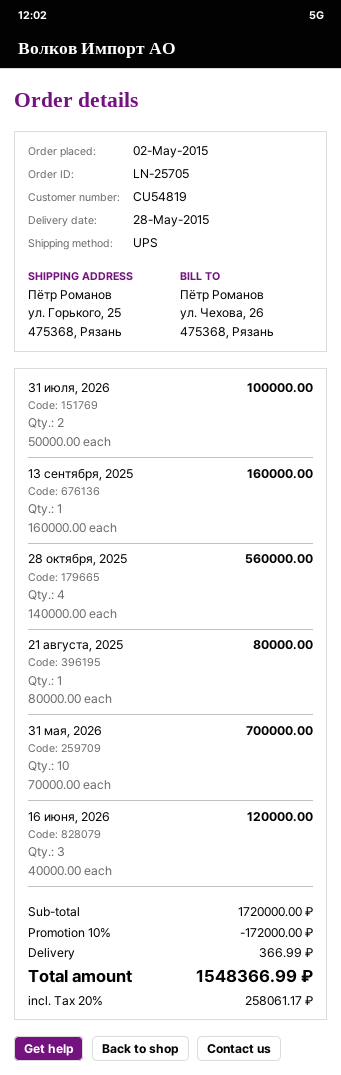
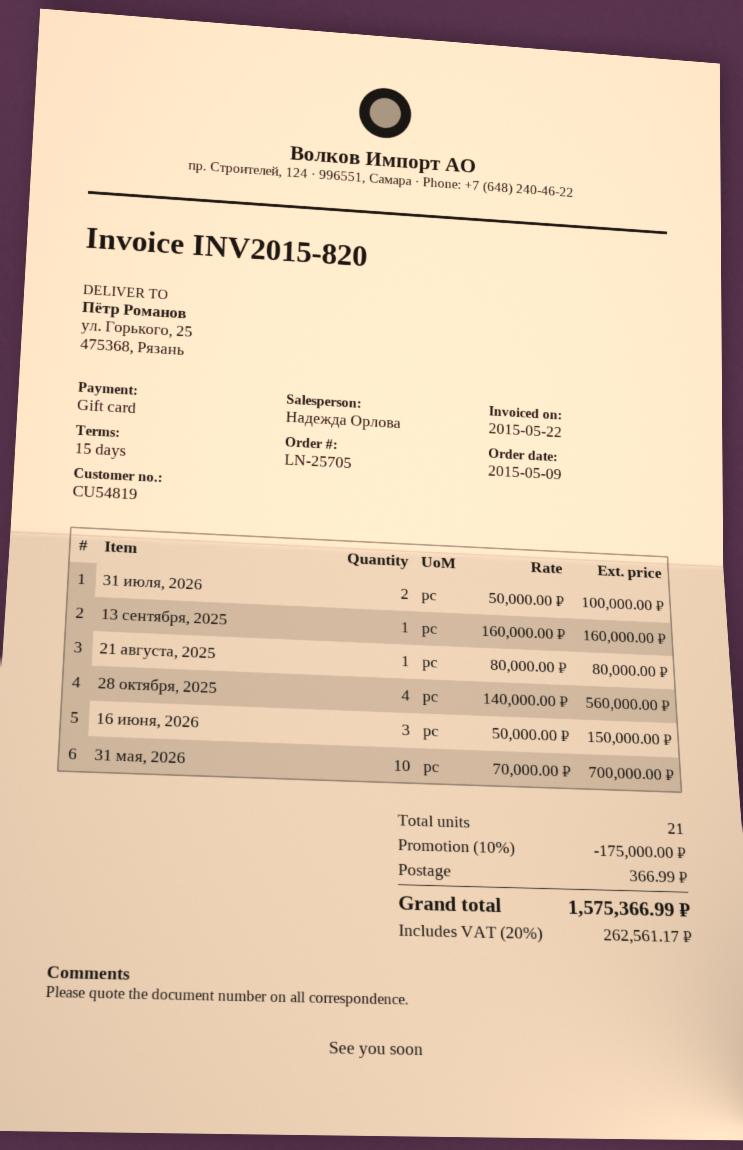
order date: 2015-05-02 -> 2015-05-09
16 июня, 2026: 3 x 40000.00 = 120000.00 -> 3 x 50000.00 = 150000.00
discount: 10% = 172000.00 -> 10% = 175000.00
tax: 20% = 258061.17 -> 20% = 262561.17
total: 1548366.99 -> 1575366.99

